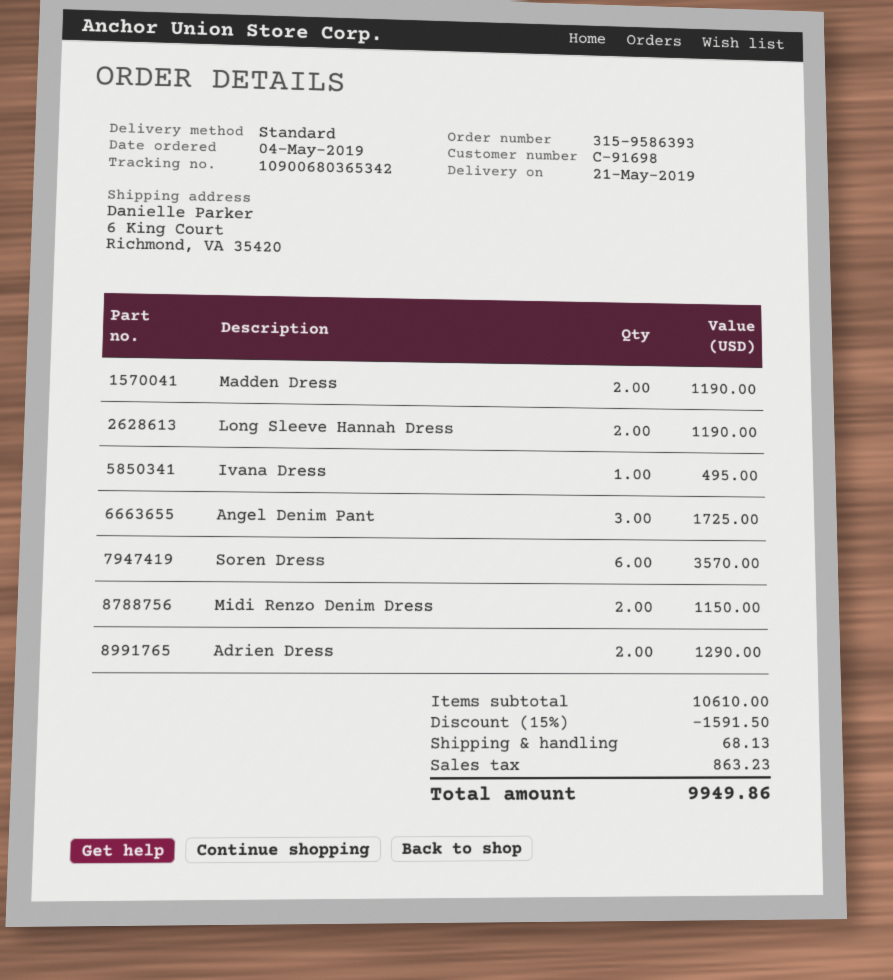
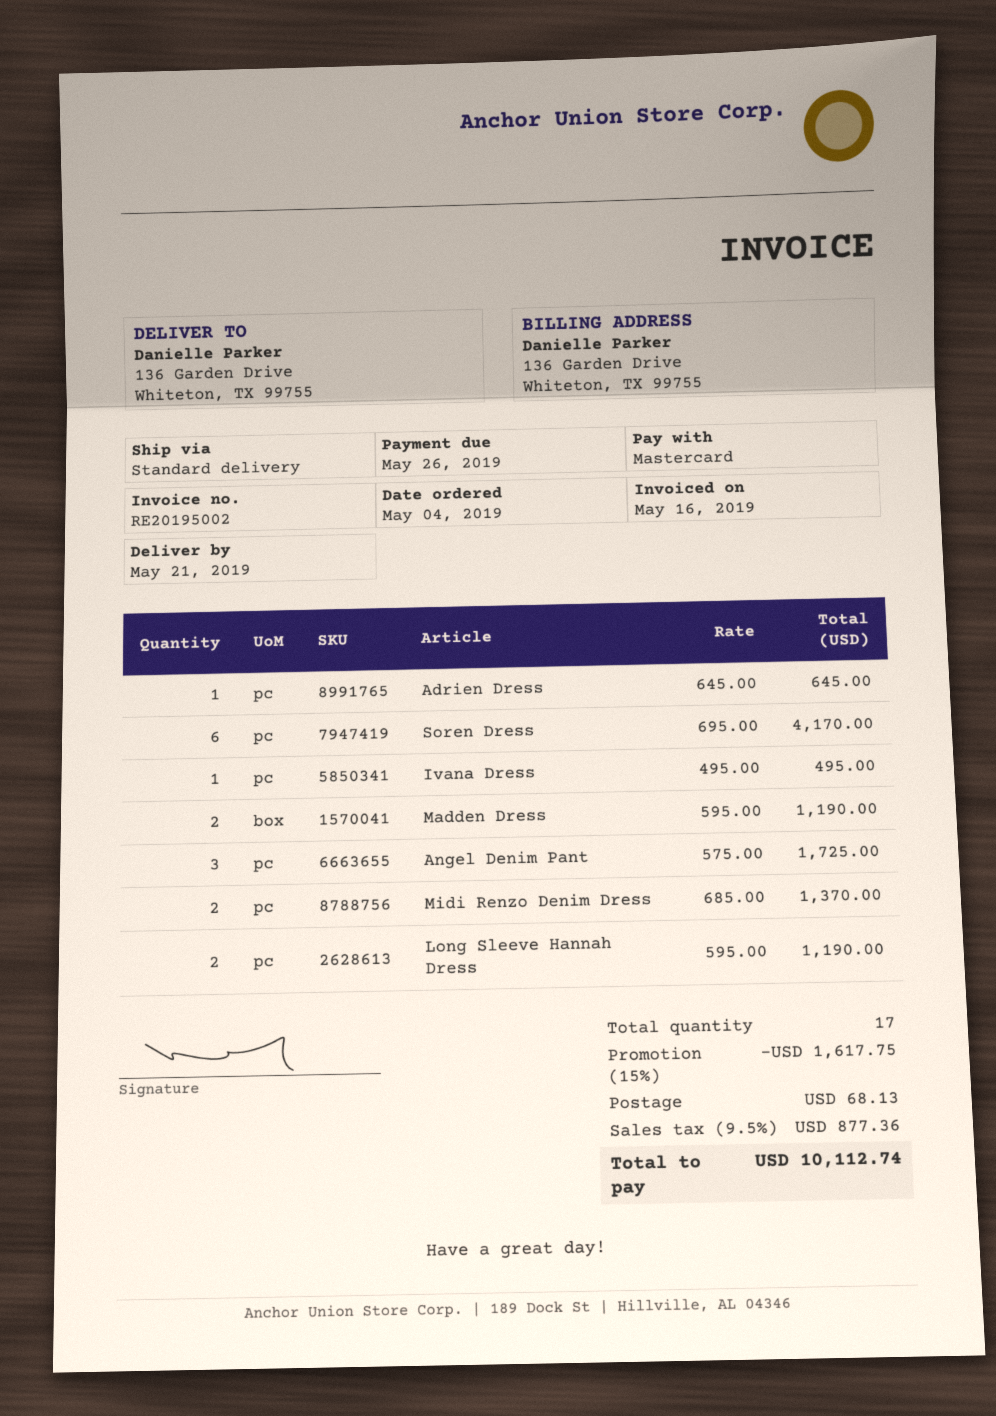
ship to: 6 King Court, Richmond, VA 35420 -> 136 Garden Drive, Whiteton, TX 99755
Soren Dress: 6 for 3570.00 -> 6 for 4170.00
Midi Renzo Denim Dress: 2 for 1150.00 -> 2 for 1370.00
Adrien Dress: 2 for 1290.00 -> 1 for 645.00
discount: 15% = 1591.50 -> 15% = 1617.75
tax: 863.23 -> 877.36
total: 9949.86 -> 10112.74

